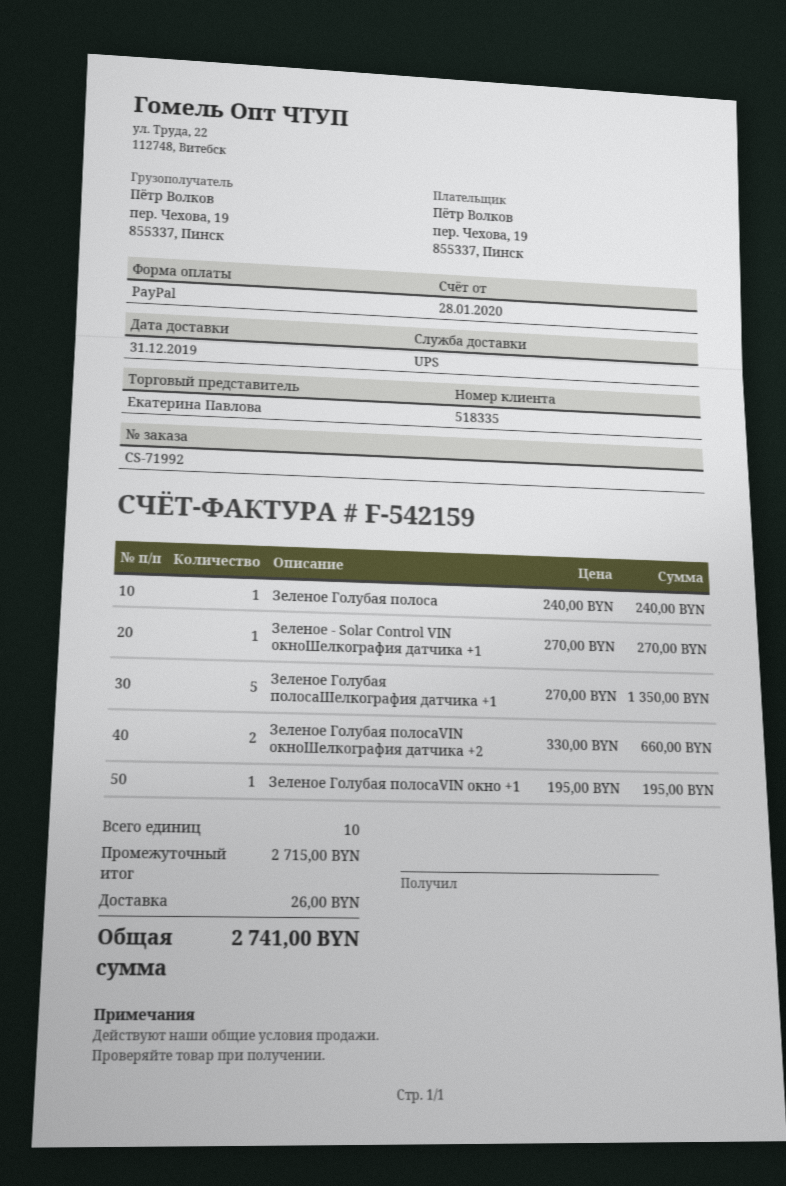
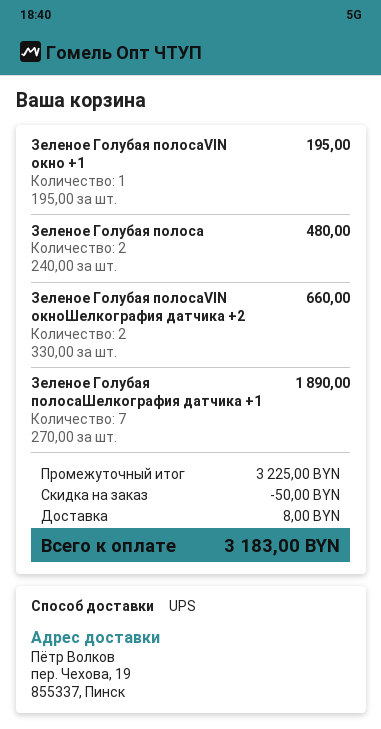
Зеленое Голубая полоса: 1 x 240.00 = 240.00 -> 2 x 240.00 = 480.00
Зеленое - Solar Control VIN окноШелкография датчика +1: 1 x 270.00 = 270.00 -> none
Зеленое Голубая полосаШелкография датчика +1: 5 x 270.00 = 1350.00 -> 7 x 270.00 = 1890.00
subtotal: 2715.00 -> 3225.00
discount: none -> 50.00
shipping: 26.00 -> 8.00
total: 2741.00 -> 3183.00

